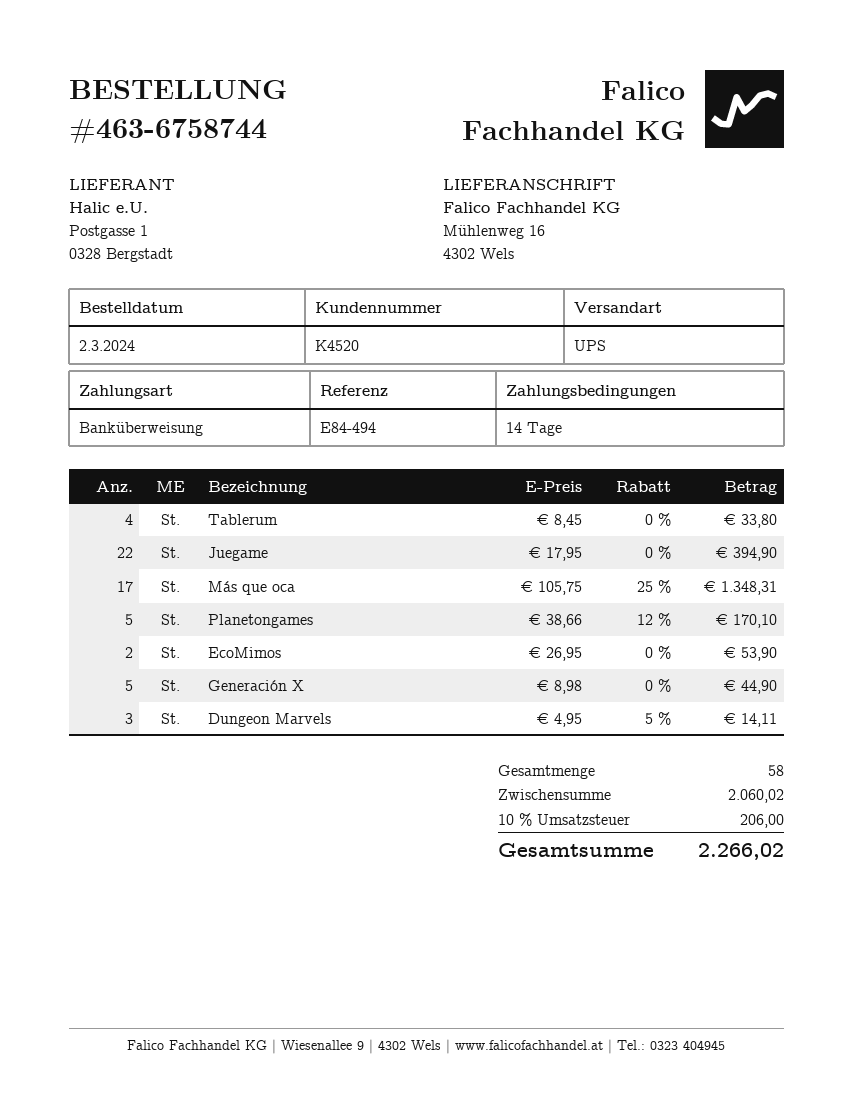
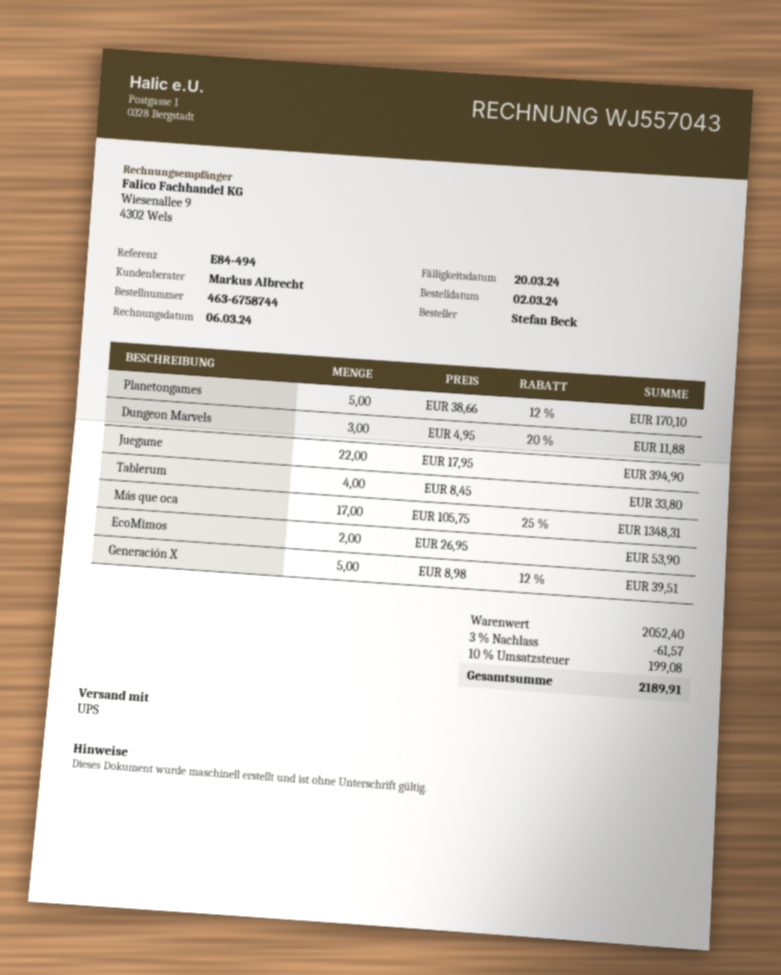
Generación X: 5 x 8.98 = 44.90 -> 5 x 8.98 - 12% = 39.51
Dungeon Marvels: 3 x 4.95 - 5% = 14.11 -> 3 x 4.95 - 20% = 11.88
subtotal: 2060.02 -> 2052.40
discount: none -> 3% = 61.57
tax: 10% = 206.00 -> 10% = 199.08
total: 2266.02 -> 2189.91

